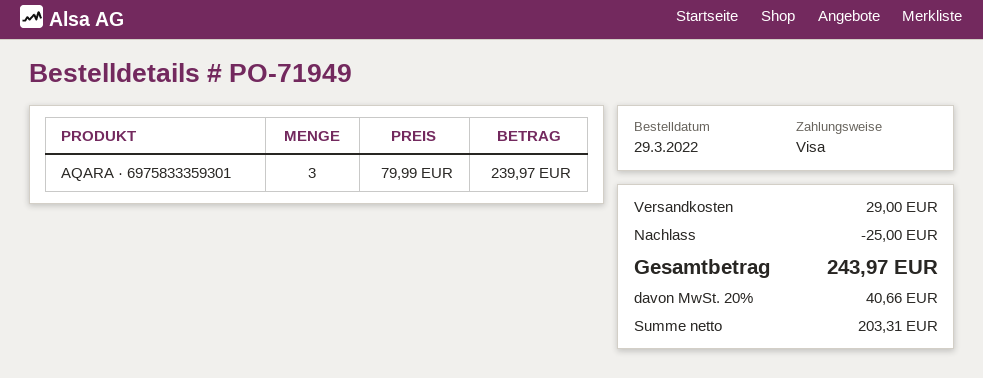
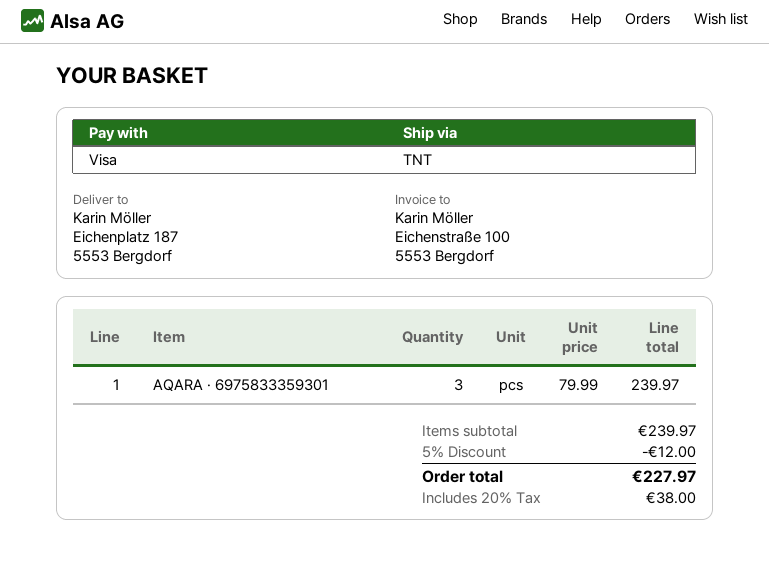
discount: 25.00 -> 12.00
shipping: 29.00 -> none
tax: 20% = 40.66 -> 20% = 38.00
total: 243.97 -> 227.97

